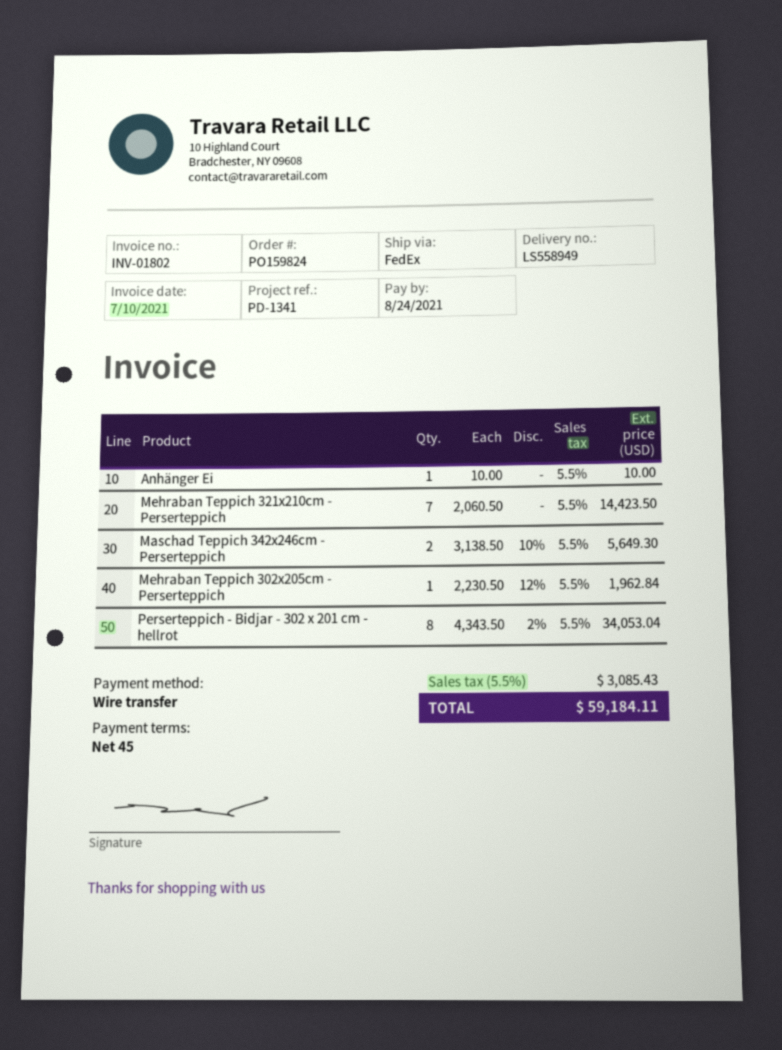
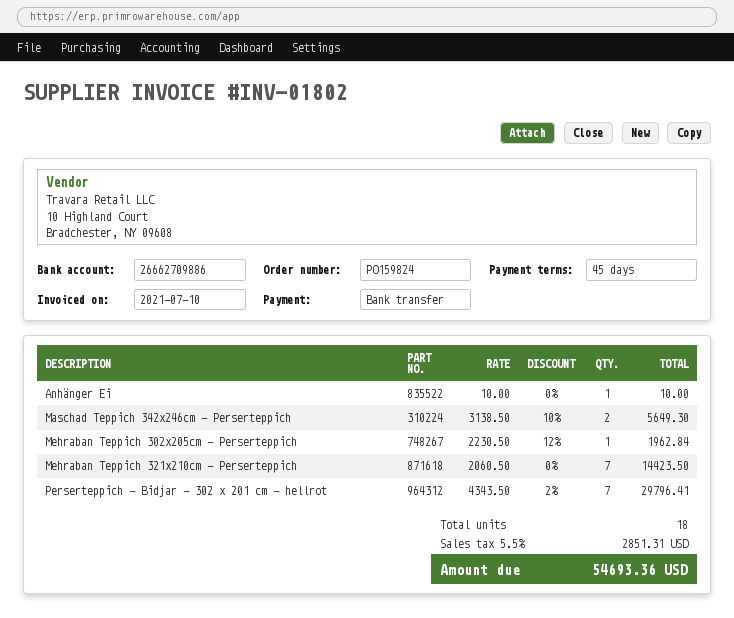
Perserteppich - Bidjar - 302 x 201 cm - hellrot: 8 x 4343.50 - 2% = 34053.04 -> 7 x 4343.50 - 2% = 29796.41
tax: 5.5% = 3085.43 -> 5.5% = 2851.31
total: 59184.11 -> 54693.36

